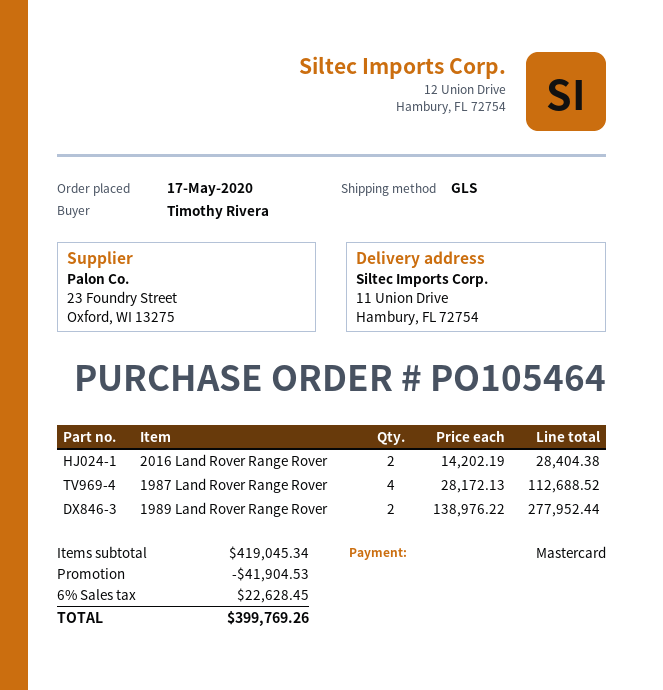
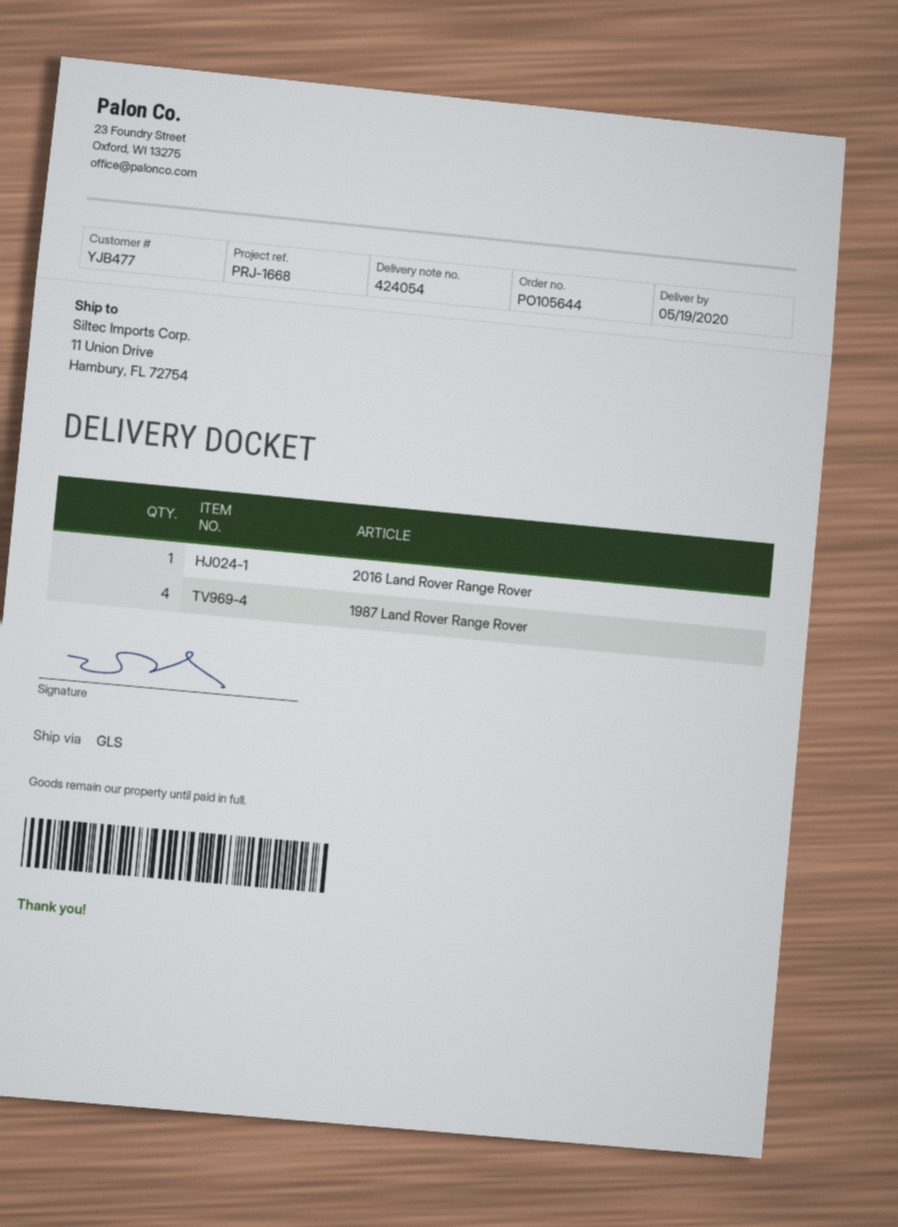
order number: PO105464 -> PO105644
2016 Land Rover Range Rover: 2 -> 1
1989 Land Rover Range Rover: 2 -> none

